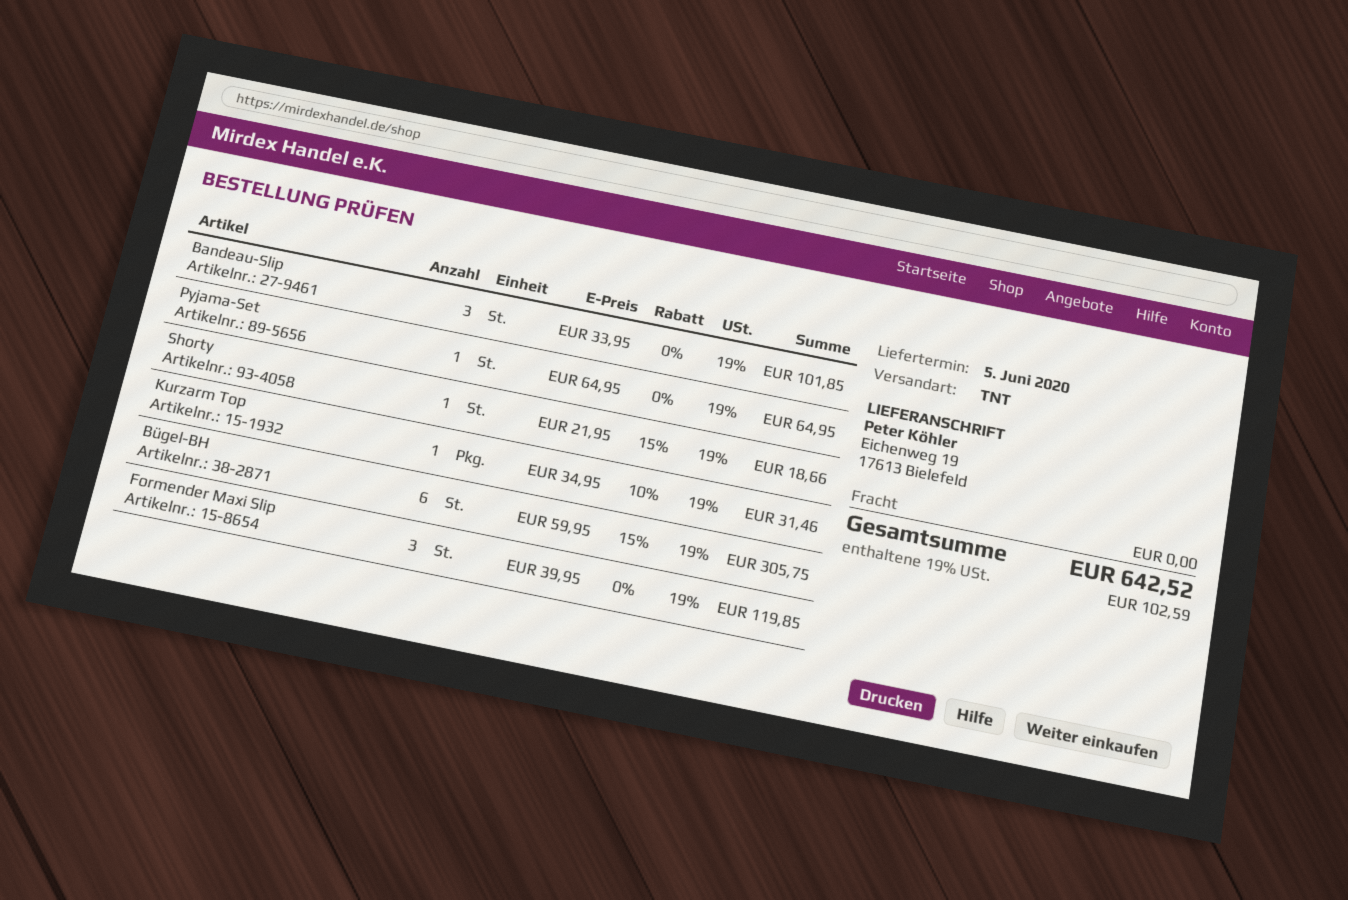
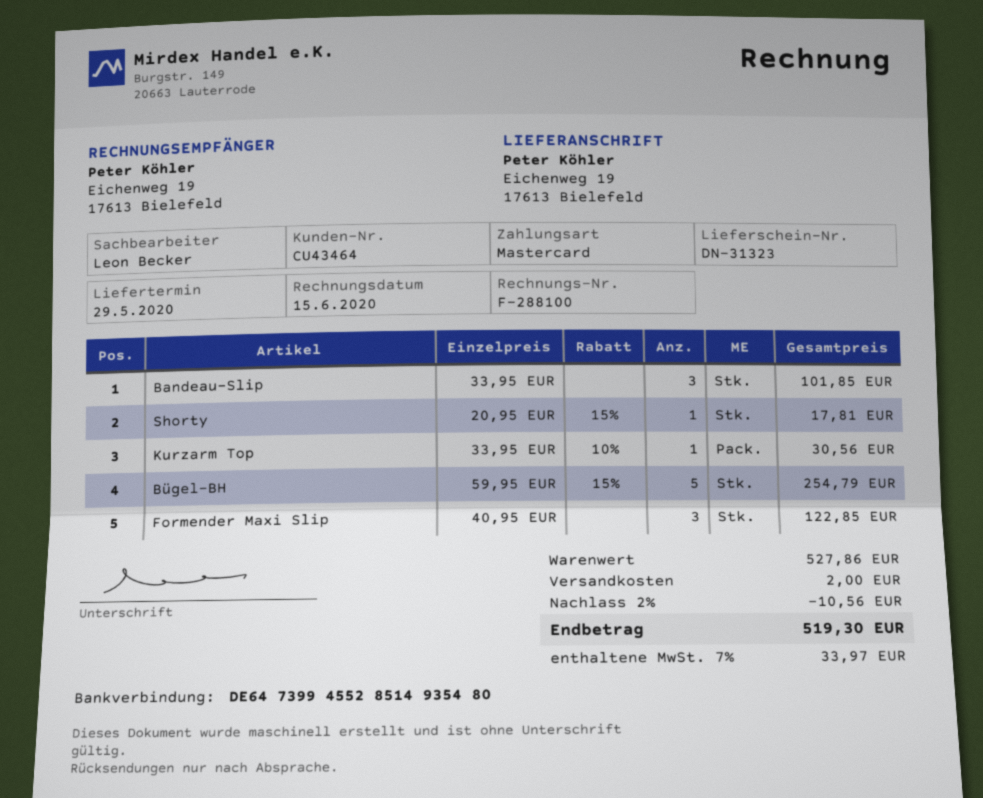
delivery date: 2020-06-05 -> 2020-05-29
Pyjama-Set: 1 x 64.95 = 64.95 -> none
Shorty: 1 x 21.95 - 15% = 18.66 -> 1 x 20.95 - 15% = 17.81
Kurzarm Top: 1 x 34.95 - 10% = 31.46 -> 1 x 33.95 - 10% = 30.56
Bügel-BH: 6 x 59.95 - 15% = 305.75 -> 5 x 59.95 - 15% = 254.79
Formender Maxi Slip: 3 x 39.95 = 119.85 -> 3 x 40.95 = 122.85
discount: none -> 2% = 10.56
shipping: 0.00 -> 2.00
tax: 19% = 102.59 -> 7% = 33.97
total: 642.52 -> 519.30

